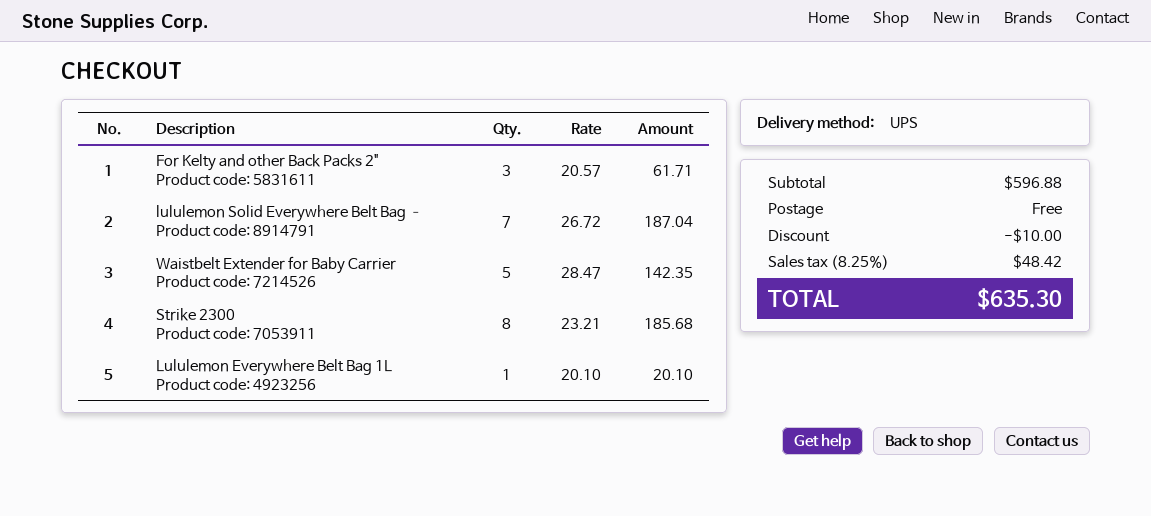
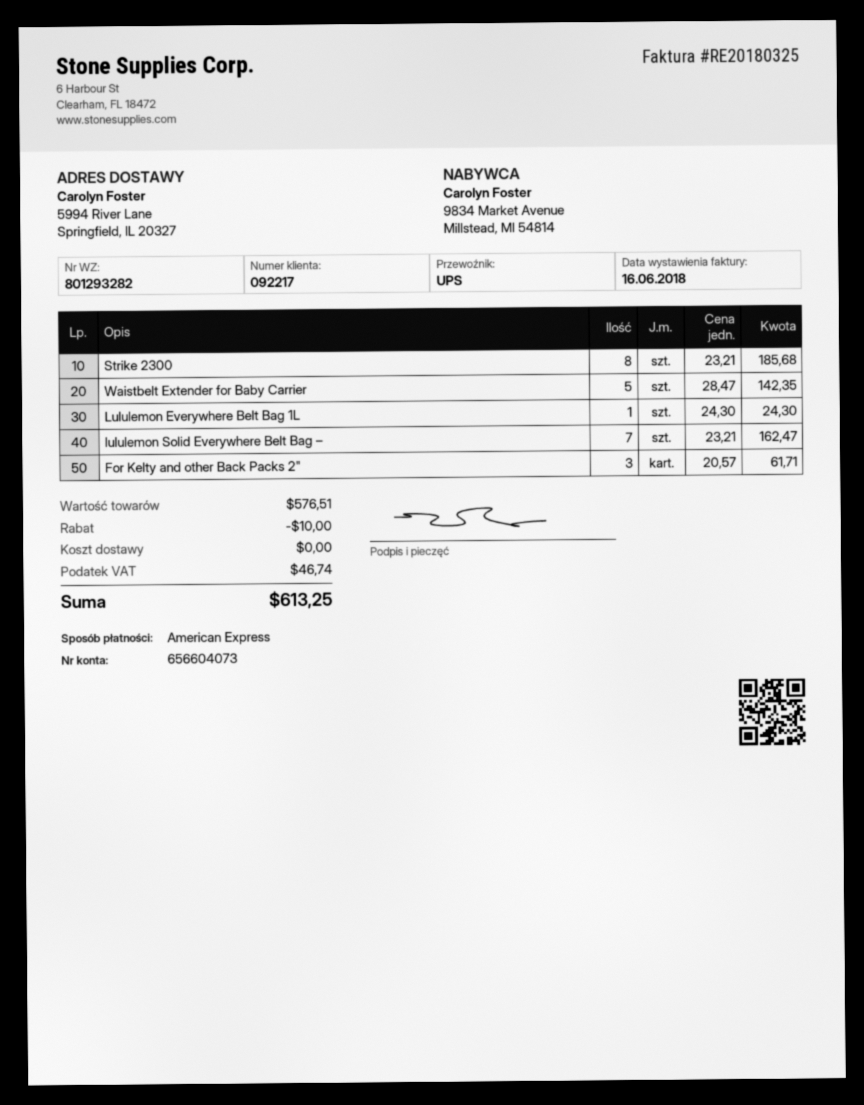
lululemon Solid Everywhere Belt Bag –: 7 x 26.72 = 187.04 -> 7 x 23.21 = 162.47
Lululemon Everywhere Belt Bag 1L: 1 x 20.10 = 20.10 -> 1 x 24.30 = 24.30
subtotal: 596.88 -> 576.51
tax: 48.42 -> 46.74
total: 635.30 -> 613.25

